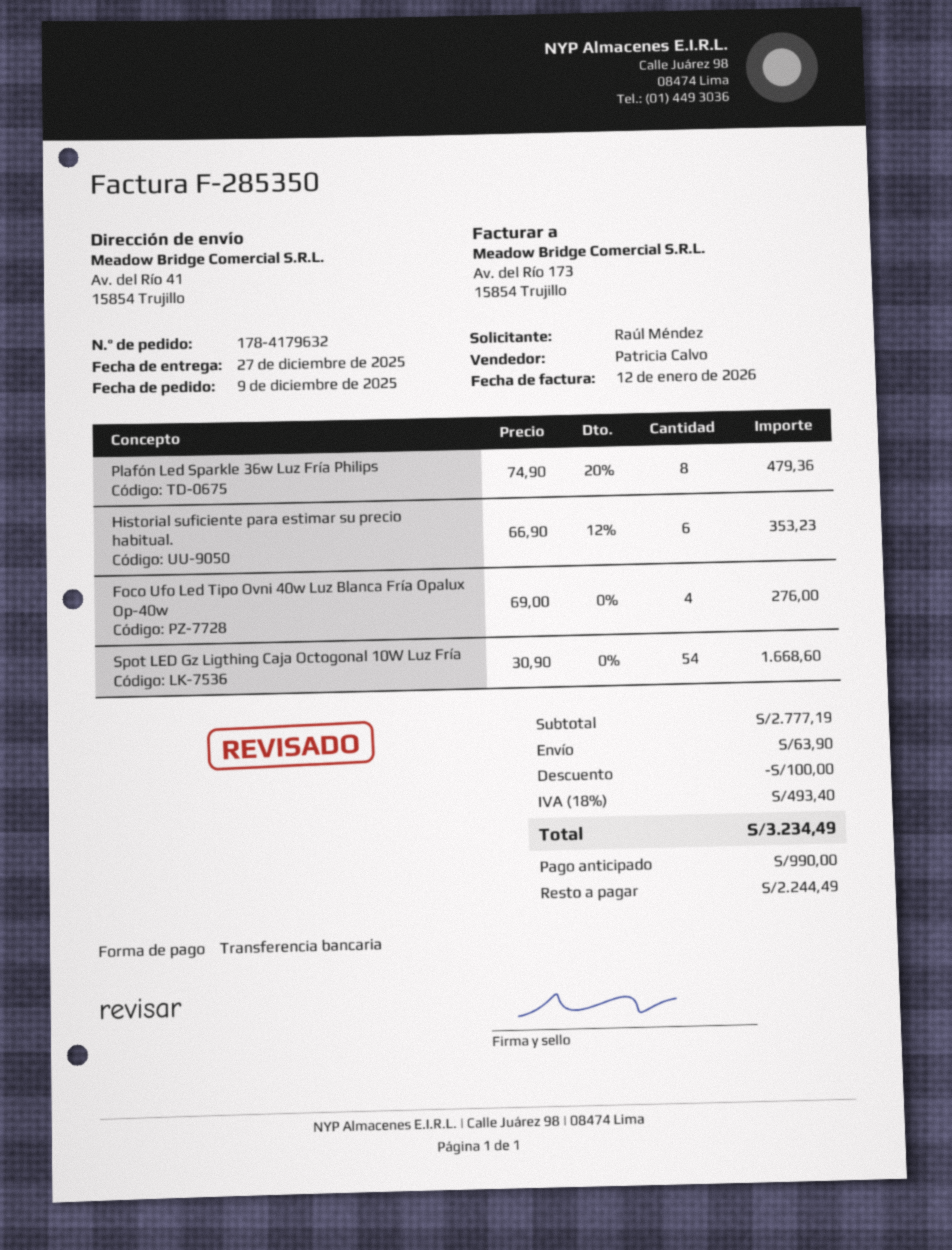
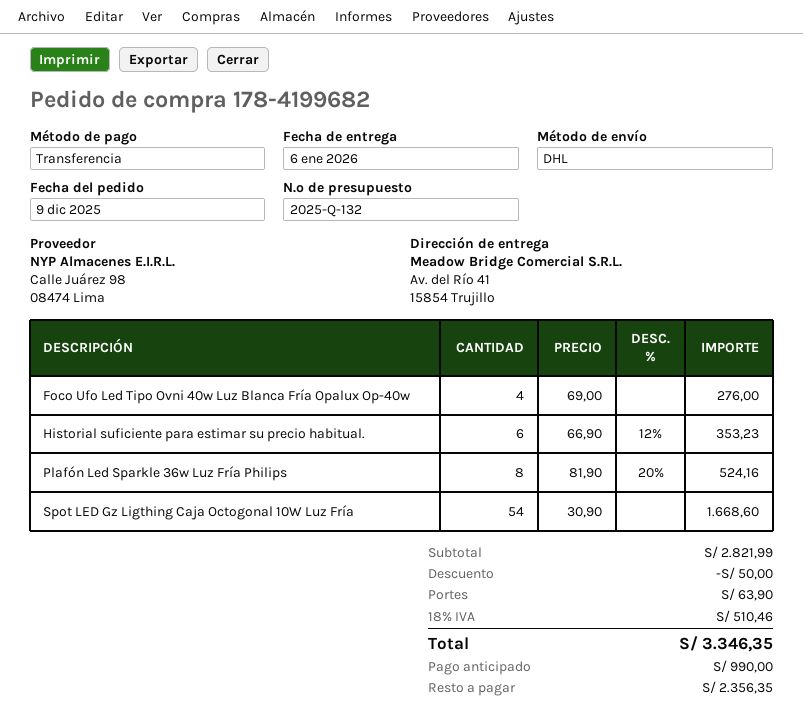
order number: 178-4179632 -> 178-4199682
delivery date: 2025-12-27 -> 2026-01-06
Plafón Led Sparkle 36w Luz Fría Philips: 8 x 74.90 - 20% = 479.36 -> 8 x 81.90 - 20% = 524.16
subtotal: 2777.19 -> 2821.99
discount: 100.00 -> 50.00
tax: 18% = 493.40 -> 18% = 510.46
total: 3234.49 -> 3346.35
balance: 2244.49 -> 2356.35

